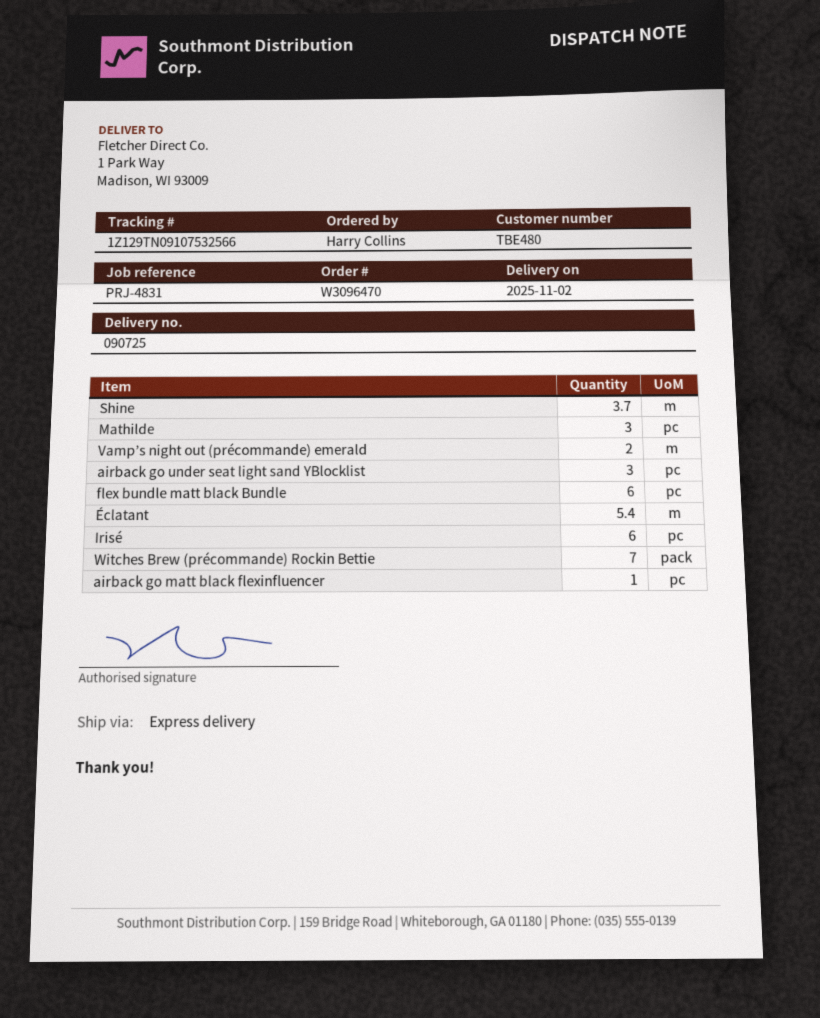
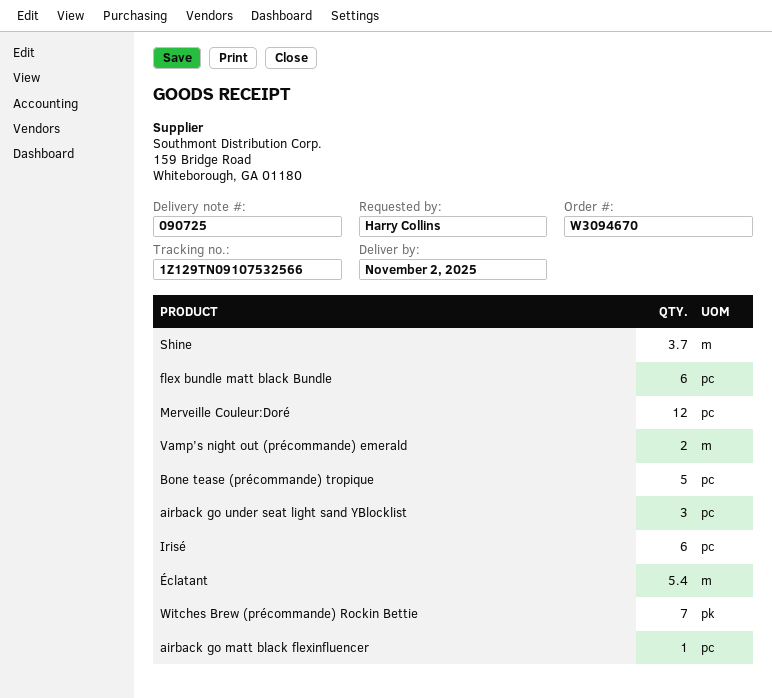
order number: W3096470 -> W3094670
Mathilde: 3 -> none
Merveille Couleur:Doré: none -> 12
Bone tease (précommande) tropique: none -> 5

